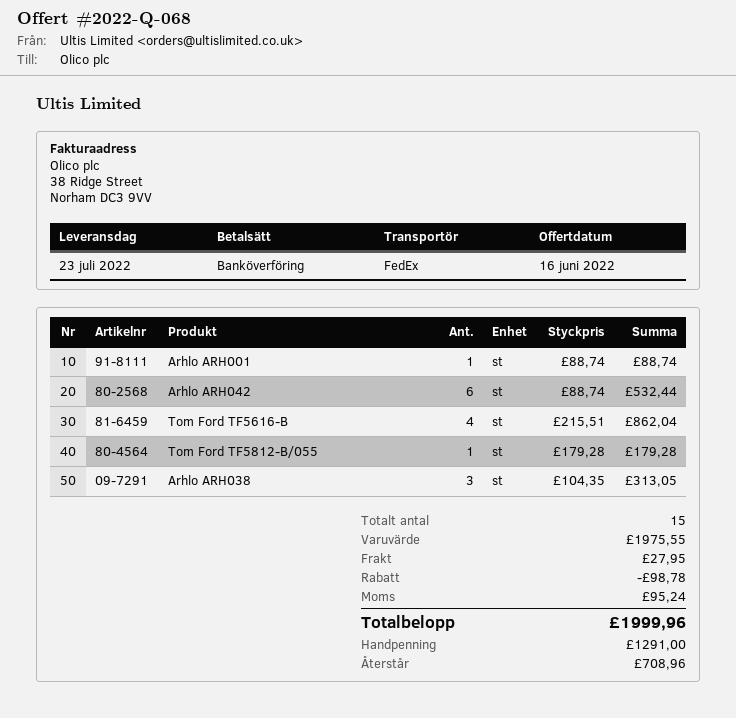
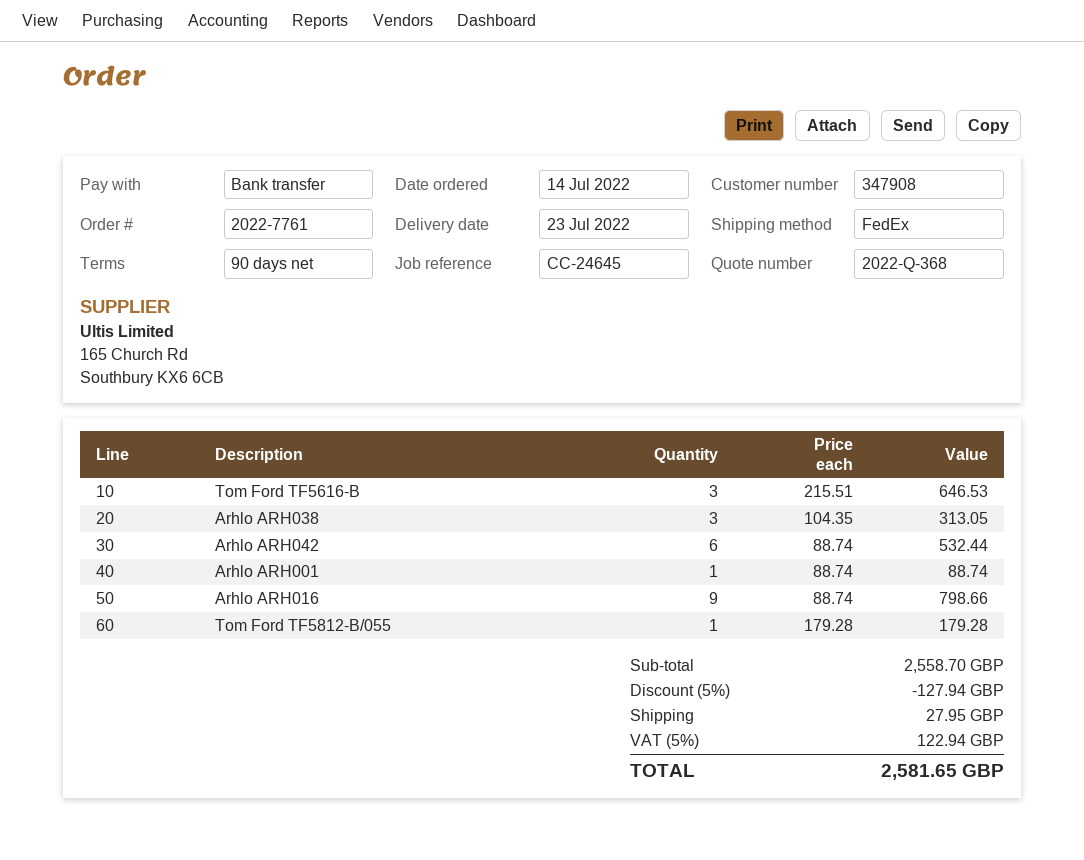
quote number: 2022-Q-068 -> 2022-Q-368
Tom Ford TF5616-B: 4 x 215.51 = 862.04 -> 3 x 215.51 = 646.53
Arhlo ARH016: none -> 9 x 88.74 = 798.66
subtotal: 1975.55 -> 2558.70
discount: 98.78 -> 127.94
tax: 95.24 -> 122.94
total: 1999.96 -> 2581.65

